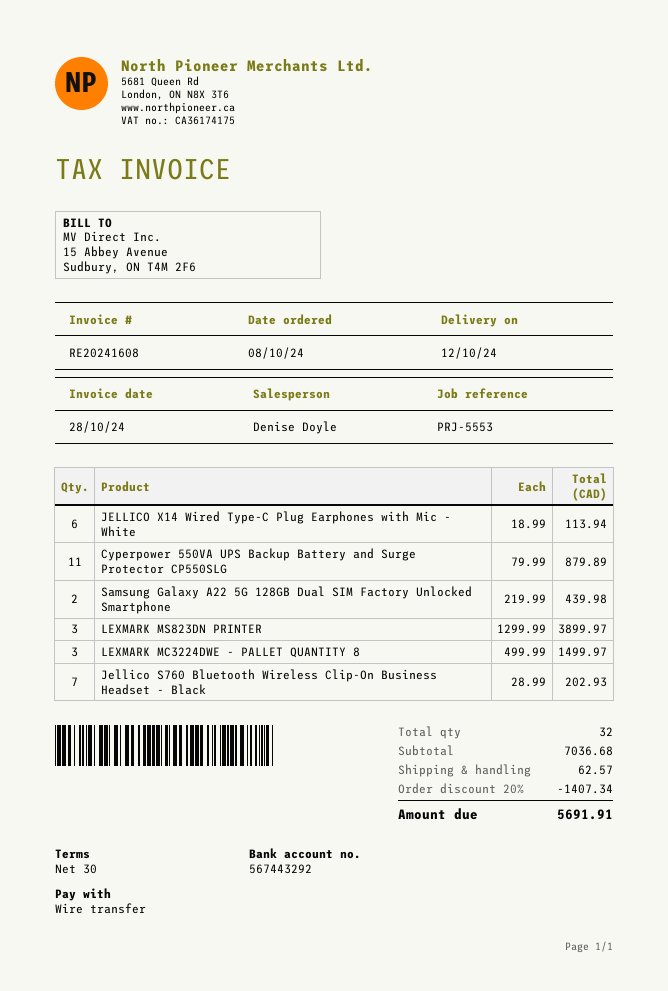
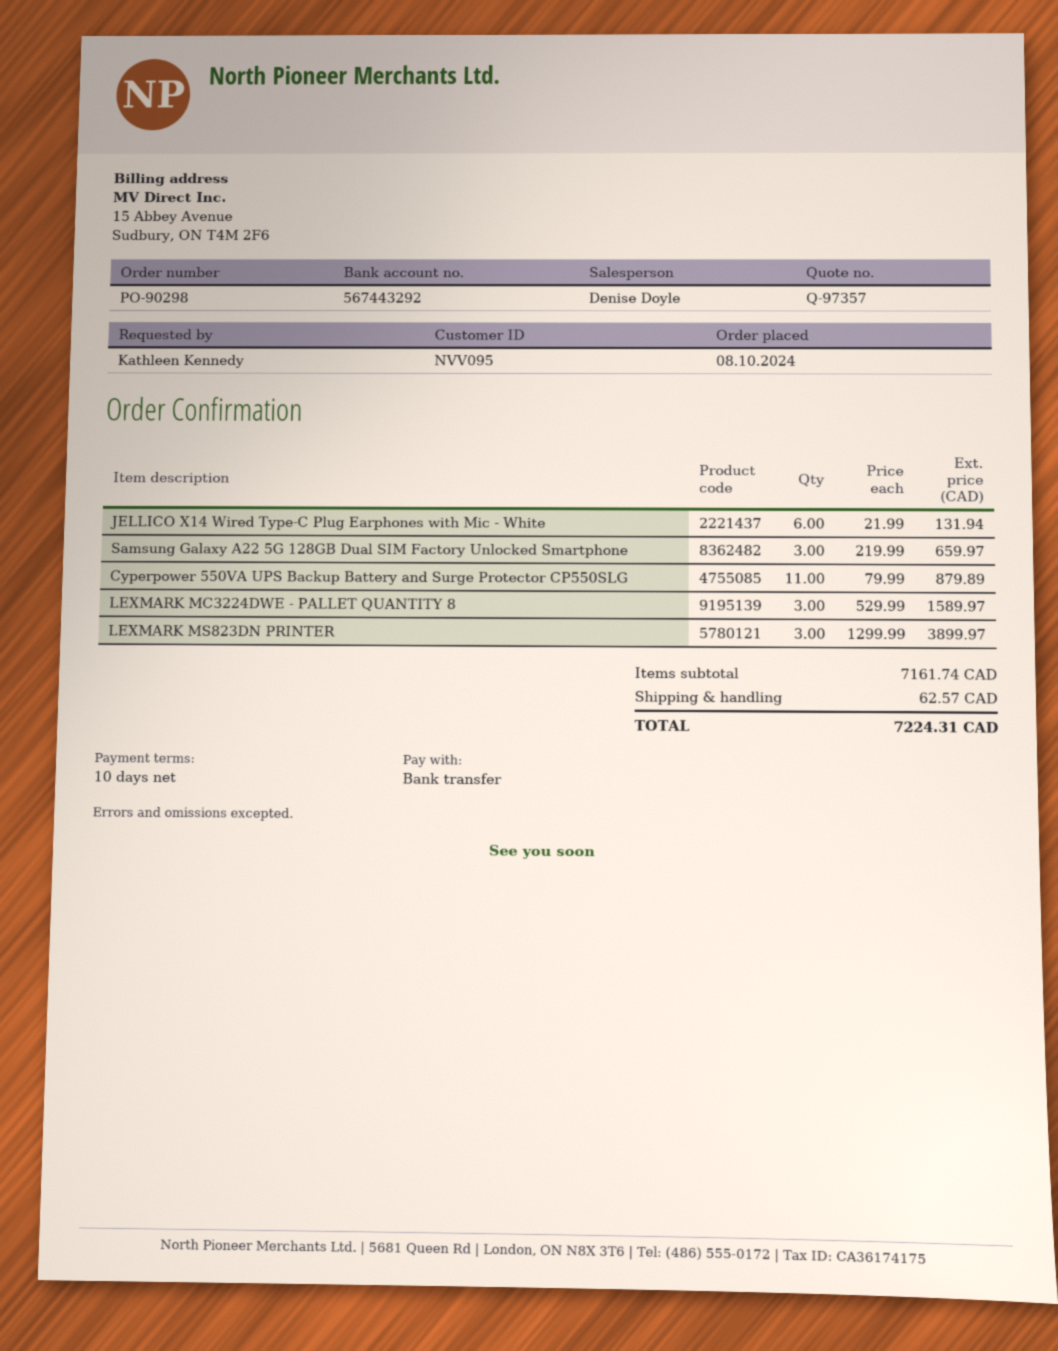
payment terms: 30 days -> 10 days
JELLICO X14 Wired Type-C Plug Earphones with Mic - White: 6 x 18.99 = 113.94 -> 6 x 21.99 = 131.94
Samsung Galaxy A22 5G 128GB Dual SIM Factory Unlocked Smartphone: 2 x 219.99 = 439.98 -> 3 x 219.99 = 659.97
LEXMARK MC3224DWE - PALLET QUANTITY 8: 3 x 499.99 = 1499.97 -> 3 x 529.99 = 1589.97
Jellico S760 Bluetooth Wireless Clip-On Business Headset - Black: 7 x 28.99 = 202.93 -> none
subtotal: 7036.68 -> 7161.74
discount: 20% = 1407.34 -> none
total: 5691.91 -> 7224.31

